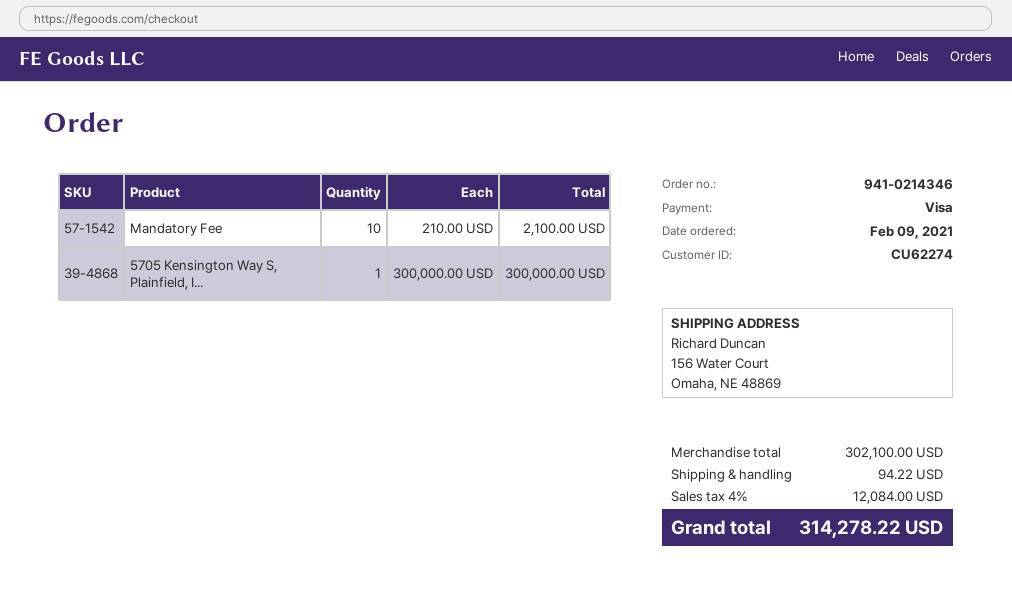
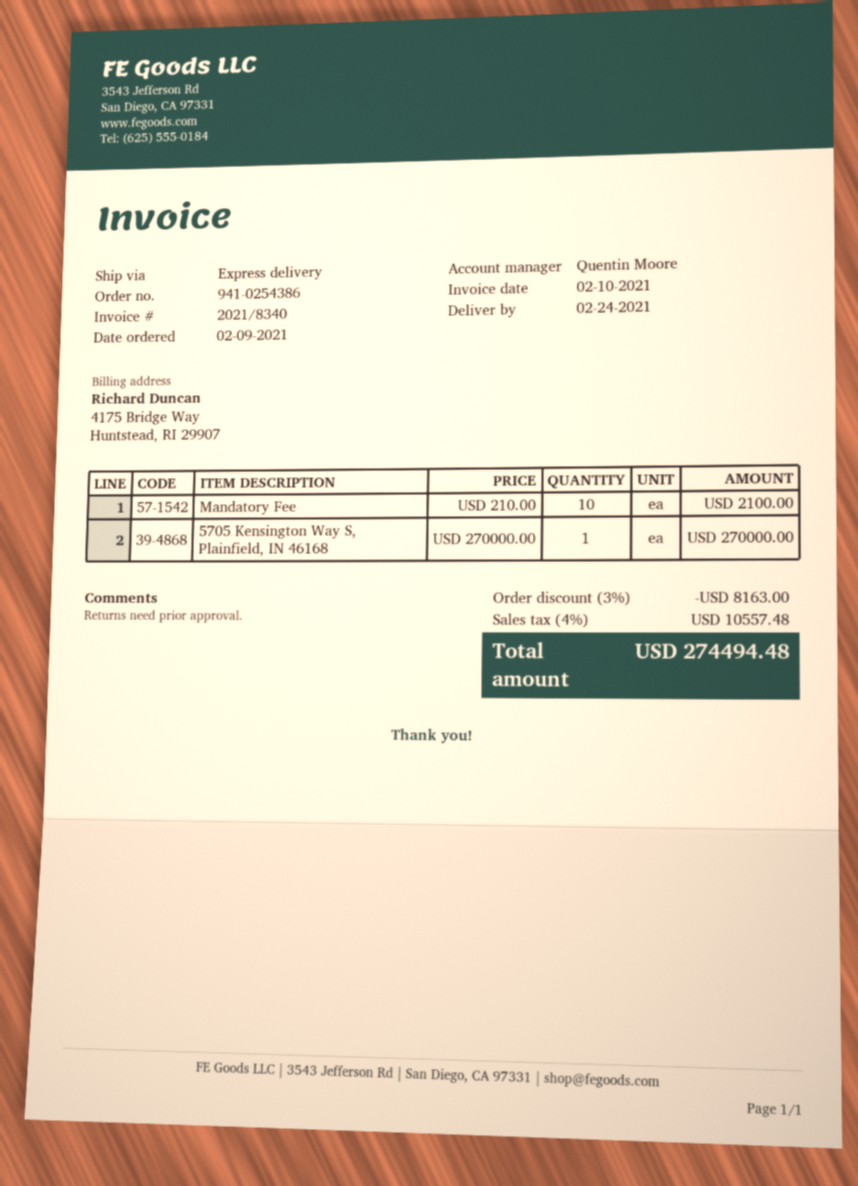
order number: 941-0214346 -> 941-0254386
5705 Kensington Way S, Plainfield, I...: 1 x 300000.00 = 300000.00 -> 1 x 270000.00 = 270000.00
discount: none -> 3% = 8163.00
shipping: 94.22 -> none
tax: 4% = 12084.00 -> 4% = 10557.48
total: 314278.22 -> 274494.48

